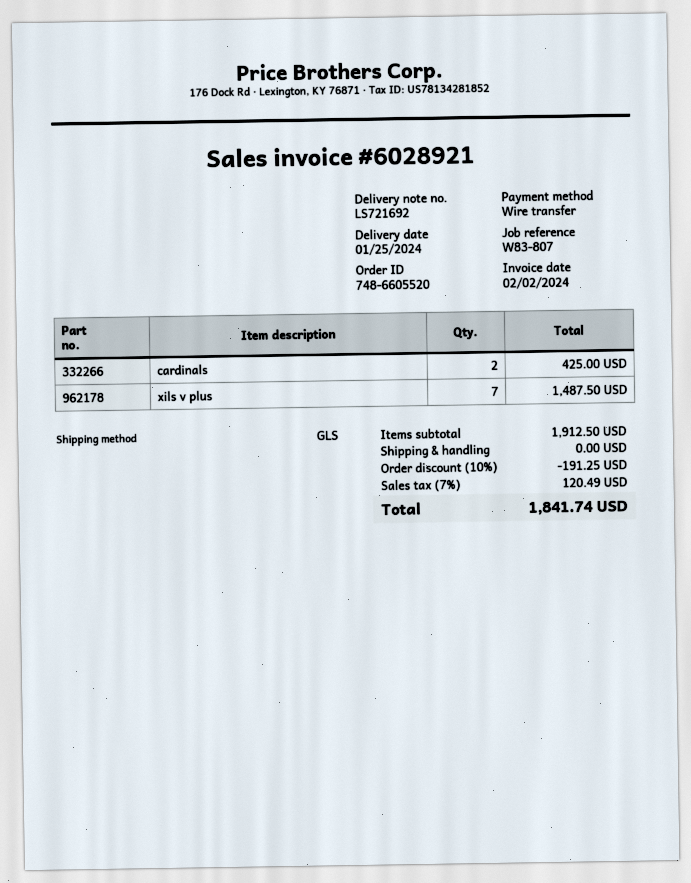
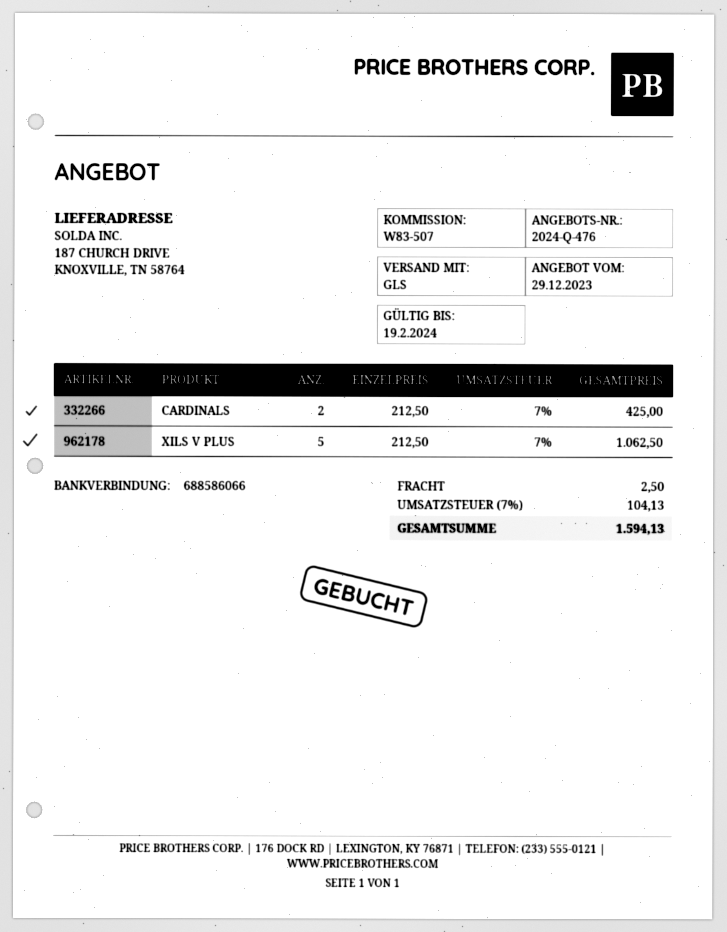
reference: W83-807 -> W83-507
xils v plus: 7 for 1487.50 -> 5 for 1062.50
discount: 10% = 191.25 -> none
shipping: 0.00 -> 2.50
tax: 7% = 120.49 -> 7% = 104.13
total: 1841.74 -> 1594.13

